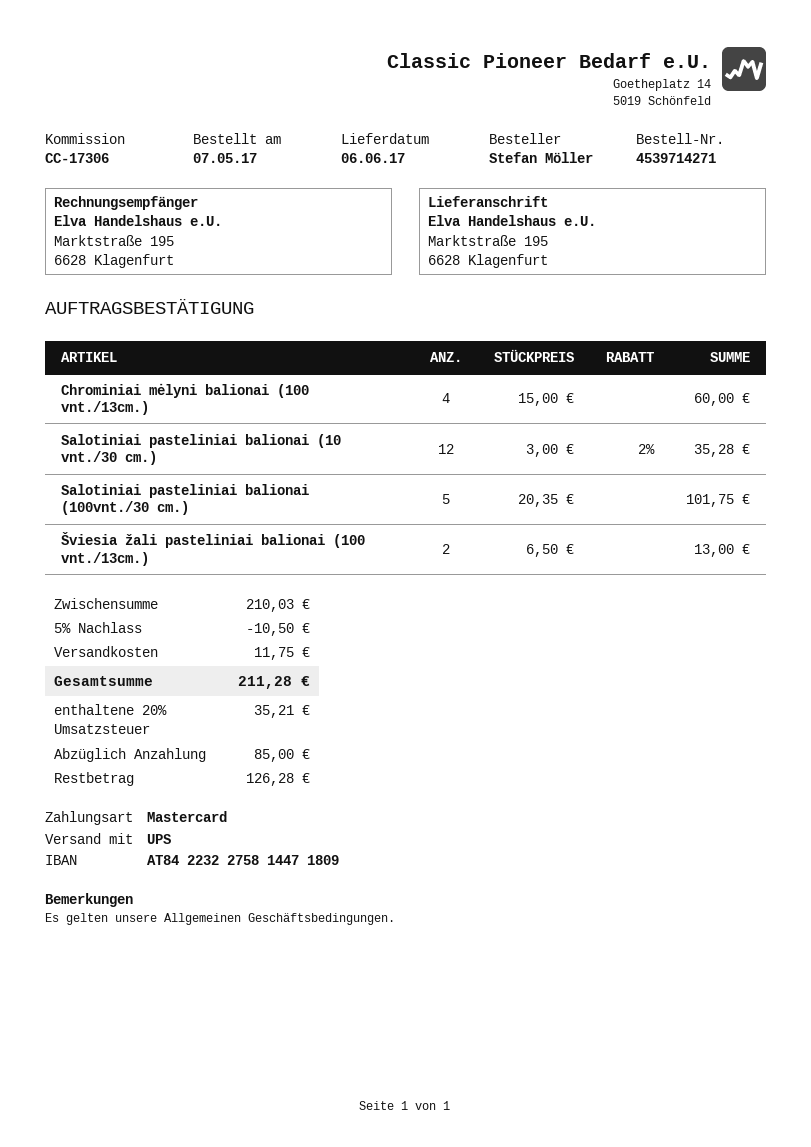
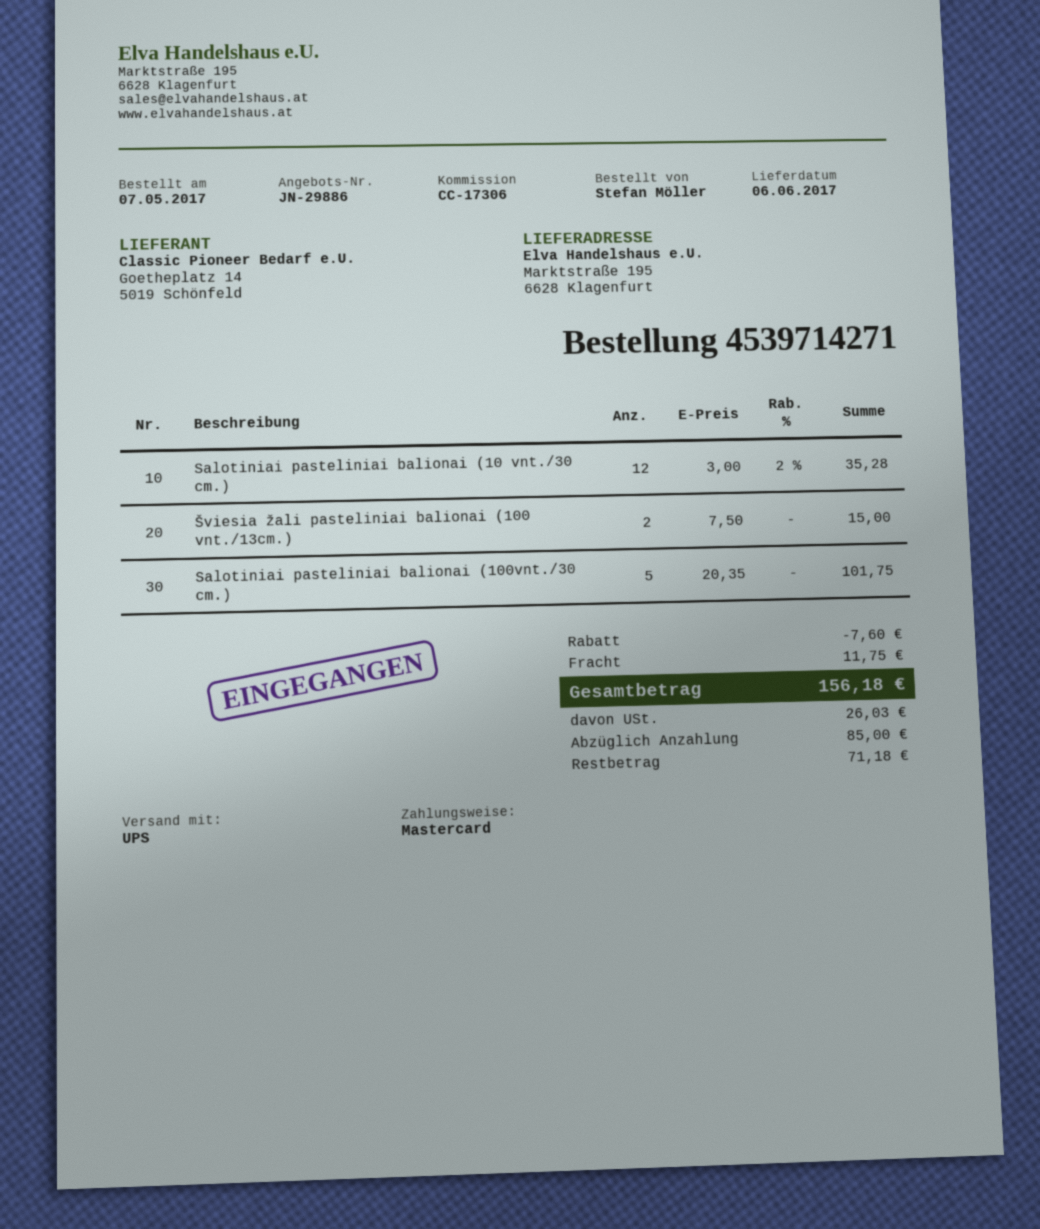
Chrominiai mėlyni balionai (100 vnt./13cm.): 4 x 15.00 = 60.00 -> none
Šviesia žali pasteliniai balionai (100 vnt./13cm.): 2 x 6.50 = 13.00 -> 2 x 7.50 = 15.00
discount: 10.50 -> 7.60
tax: 35.21 -> 26.03
total: 211.28 -> 156.18
balance: 126.28 -> 71.18

